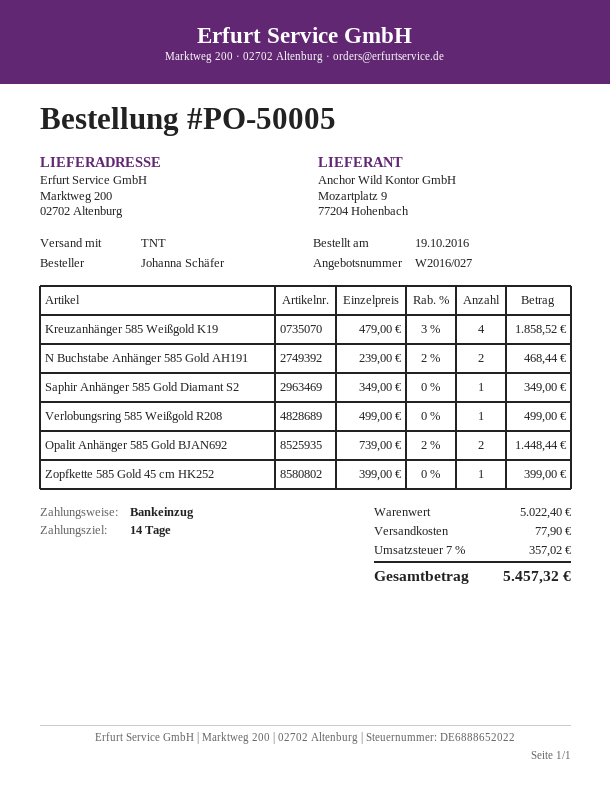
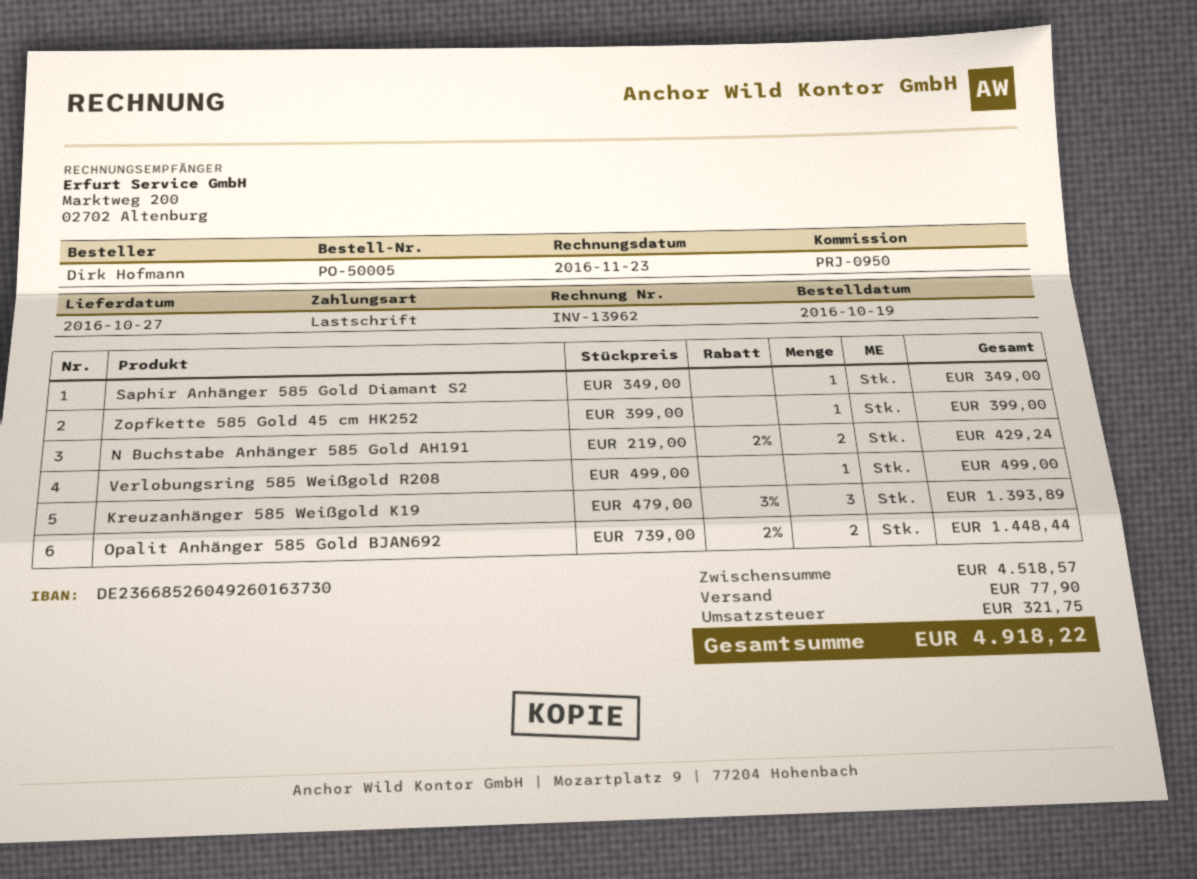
ordered by: Johanna Schäfer -> Dirk Hofmann
Kreuzanhänger 585 Weißgold K19: 4 x 479.00 - 3% = 1858.52 -> 3 x 479.00 - 3% = 1393.89
N Buchstabe Anhänger 585 Gold AH191: 2 x 239.00 - 2% = 468.44 -> 2 x 219.00 - 2% = 429.24
subtotal: 5022.40 -> 4518.57
tax: 357.02 -> 321.75
total: 5457.32 -> 4918.22

